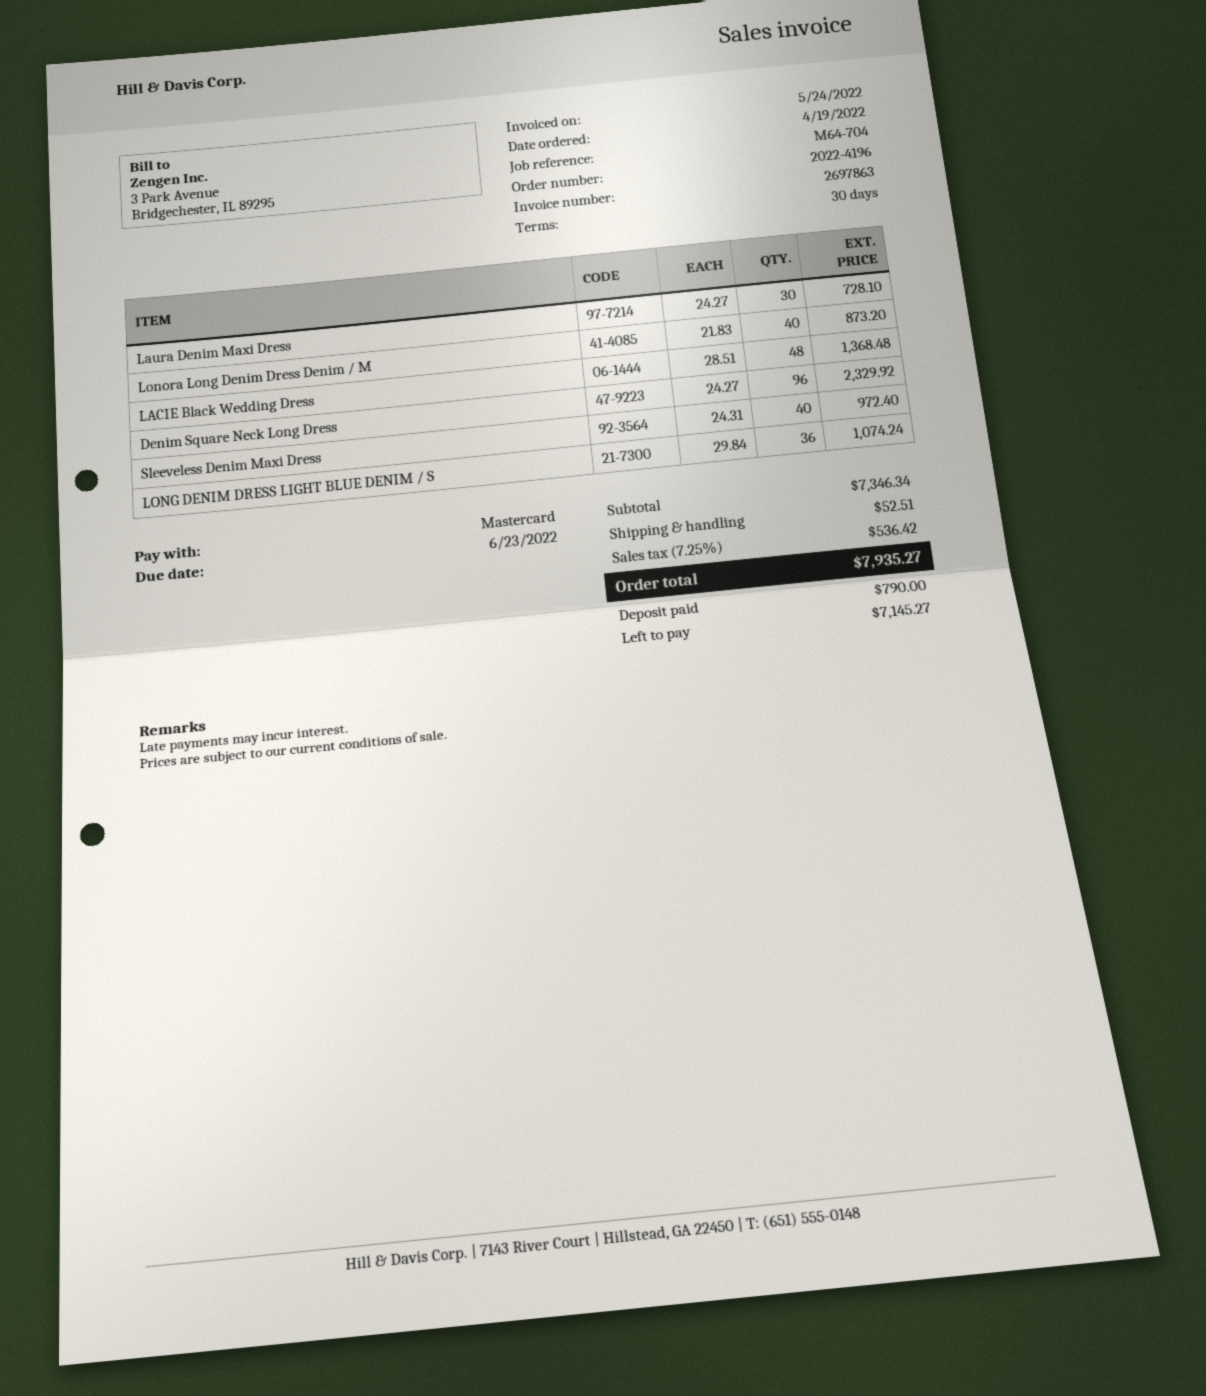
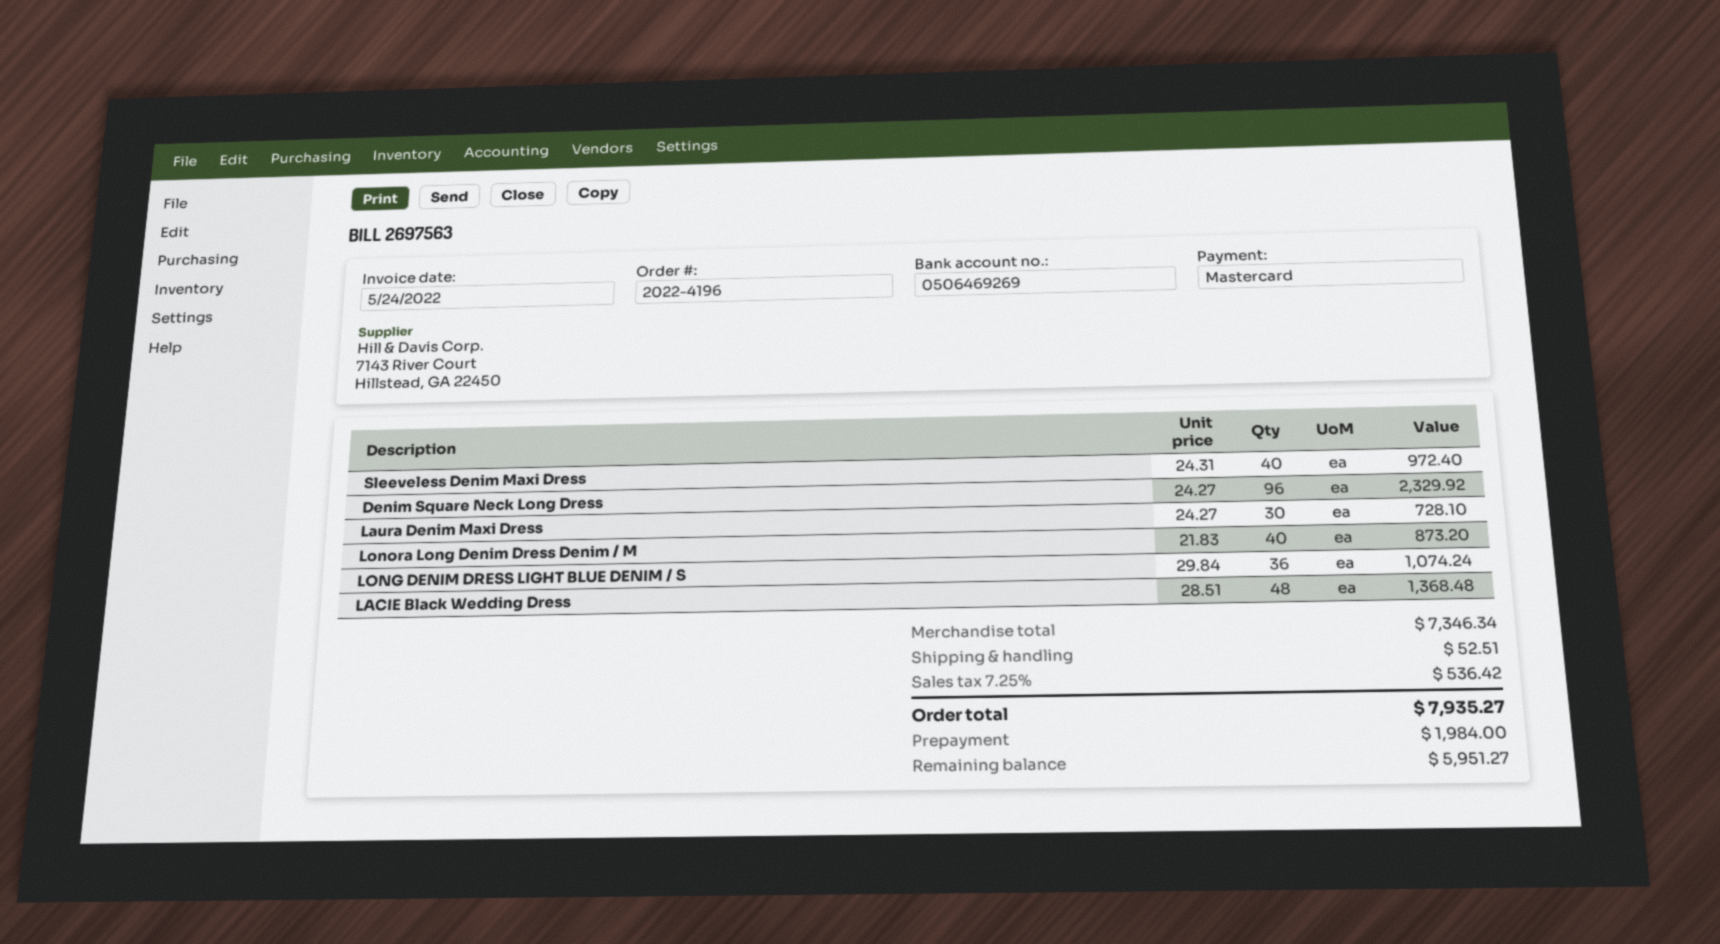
invoice number: 2697863 -> 2697563
deposit: 790.00 -> 1984.00
balance: 7145.27 -> 5951.27

